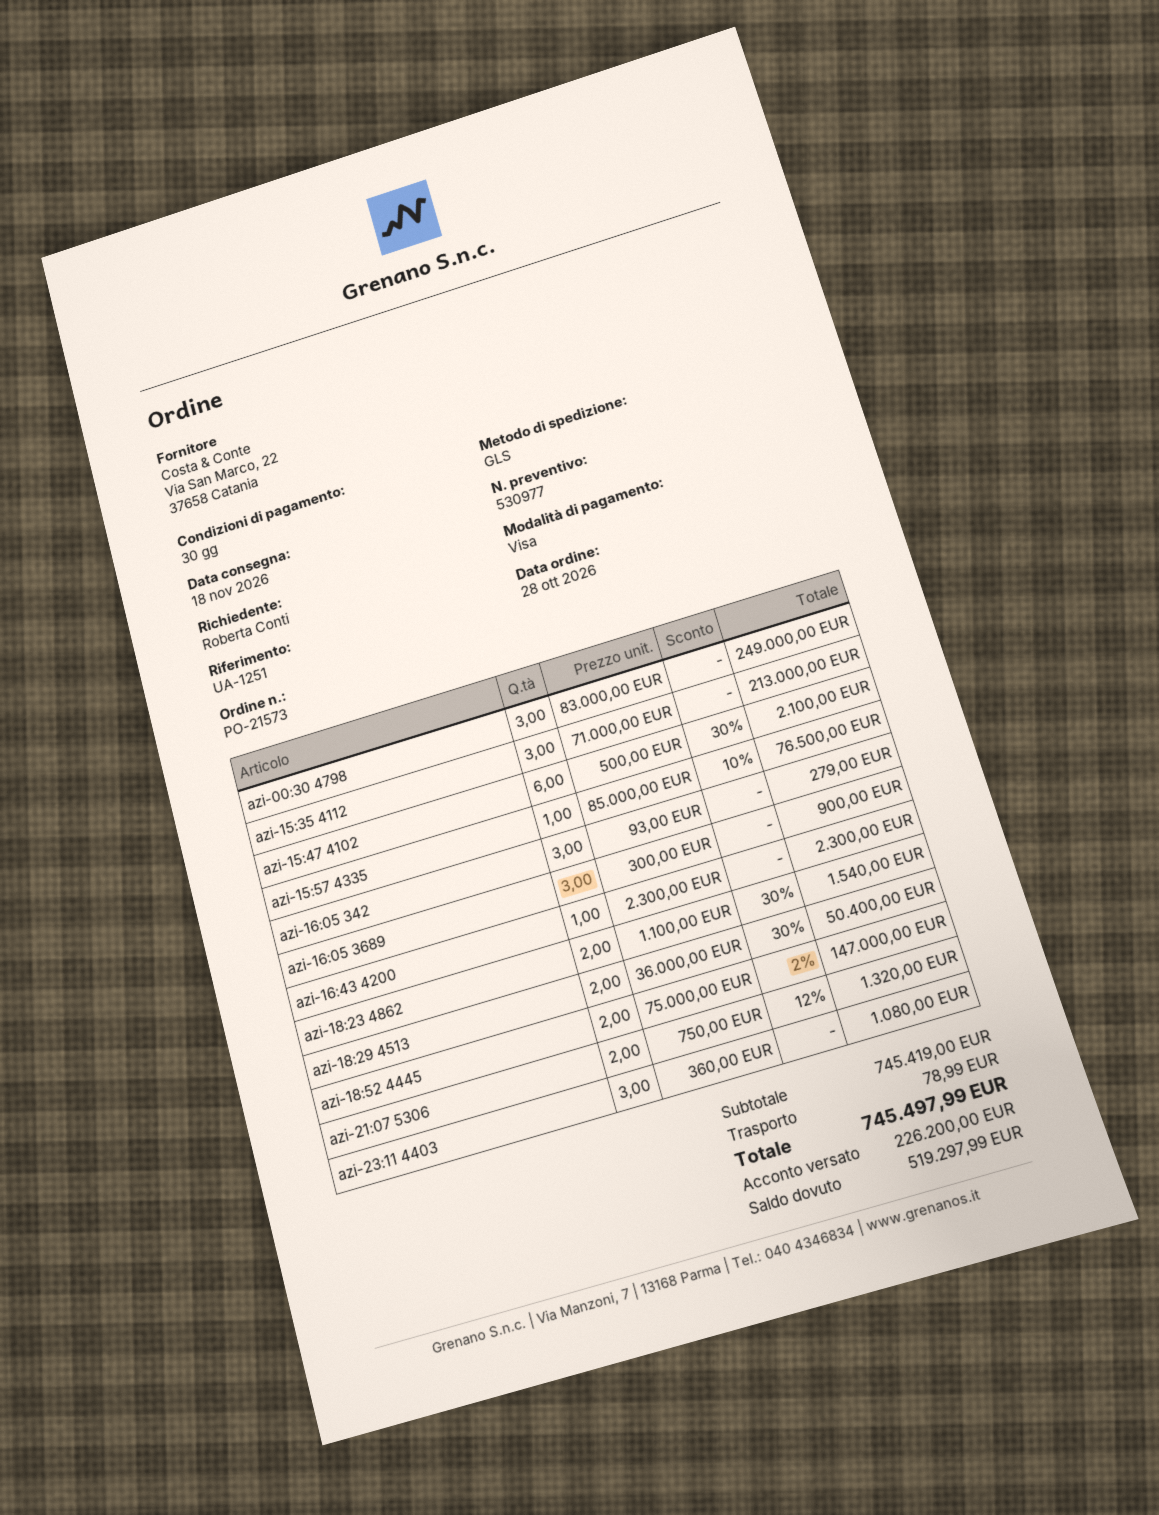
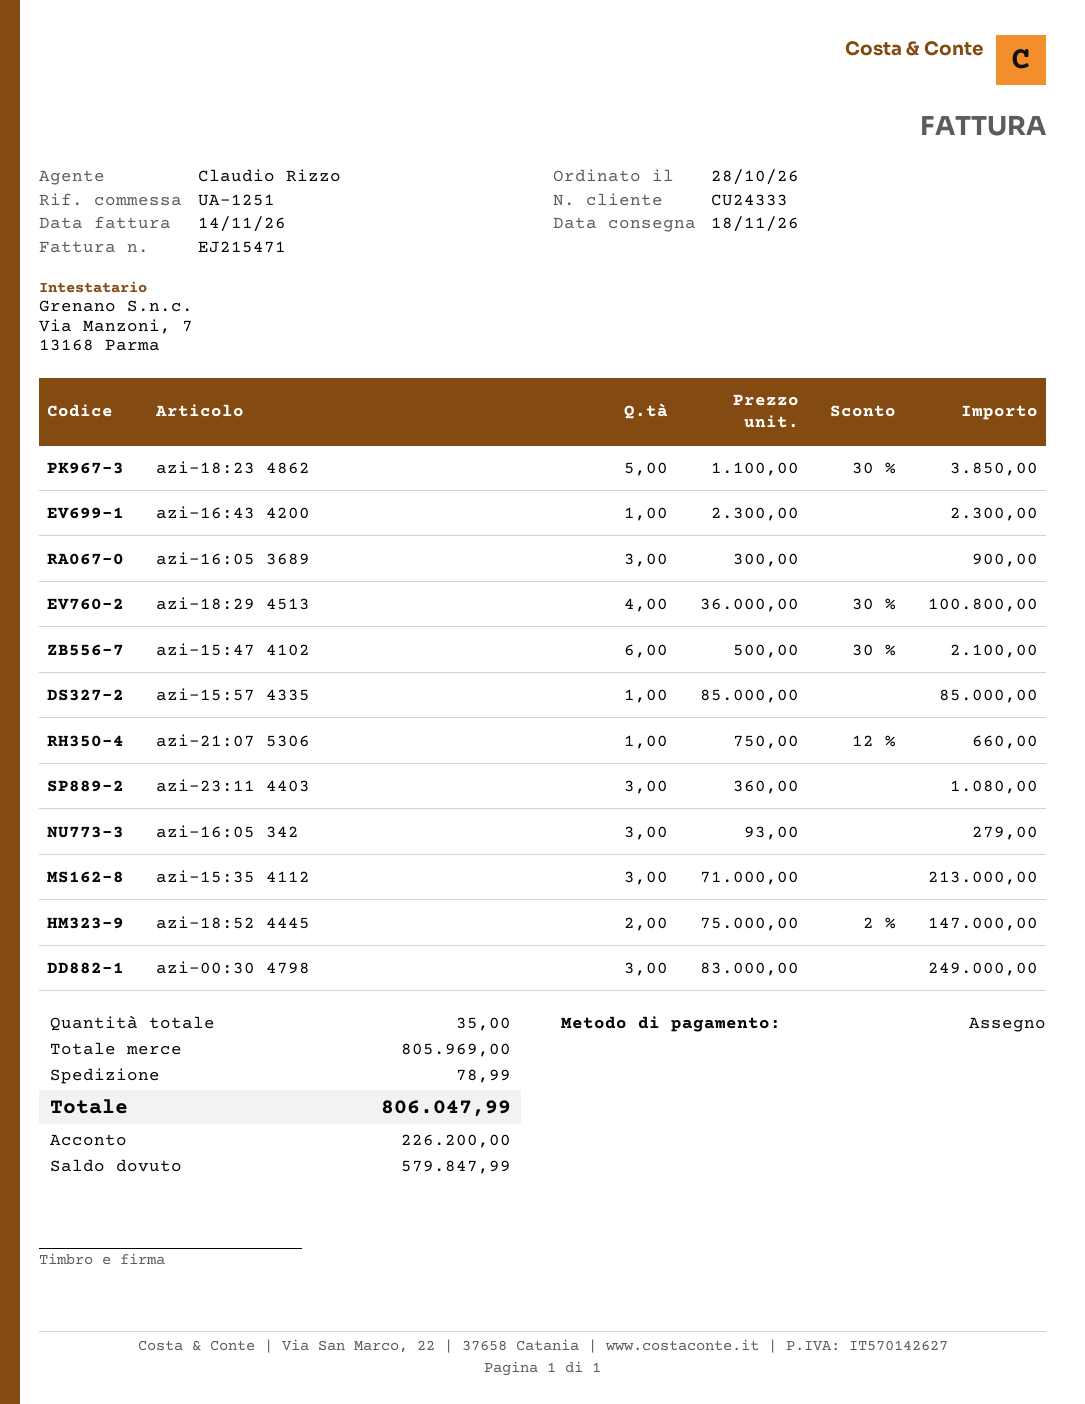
payment method: Visa -> cheque
azi-15:57 4335: 1 x 85000.00 - 10% = 76500.00 -> 1 x 85000.00 = 85000.00
azi-18:23 4862: 2 x 1100.00 - 30% = 1540.00 -> 5 x 1100.00 - 30% = 3850.00
azi-18:29 4513: 2 x 36000.00 - 30% = 50400.00 -> 4 x 36000.00 - 30% = 100800.00
azi-21:07 5306: 2 x 750.00 - 12% = 1320.00 -> 1 x 750.00 - 12% = 660.00
subtotal: 745419.00 -> 805969.00
total: 745497.99 -> 806047.99
balance: 519297.99 -> 579847.99

